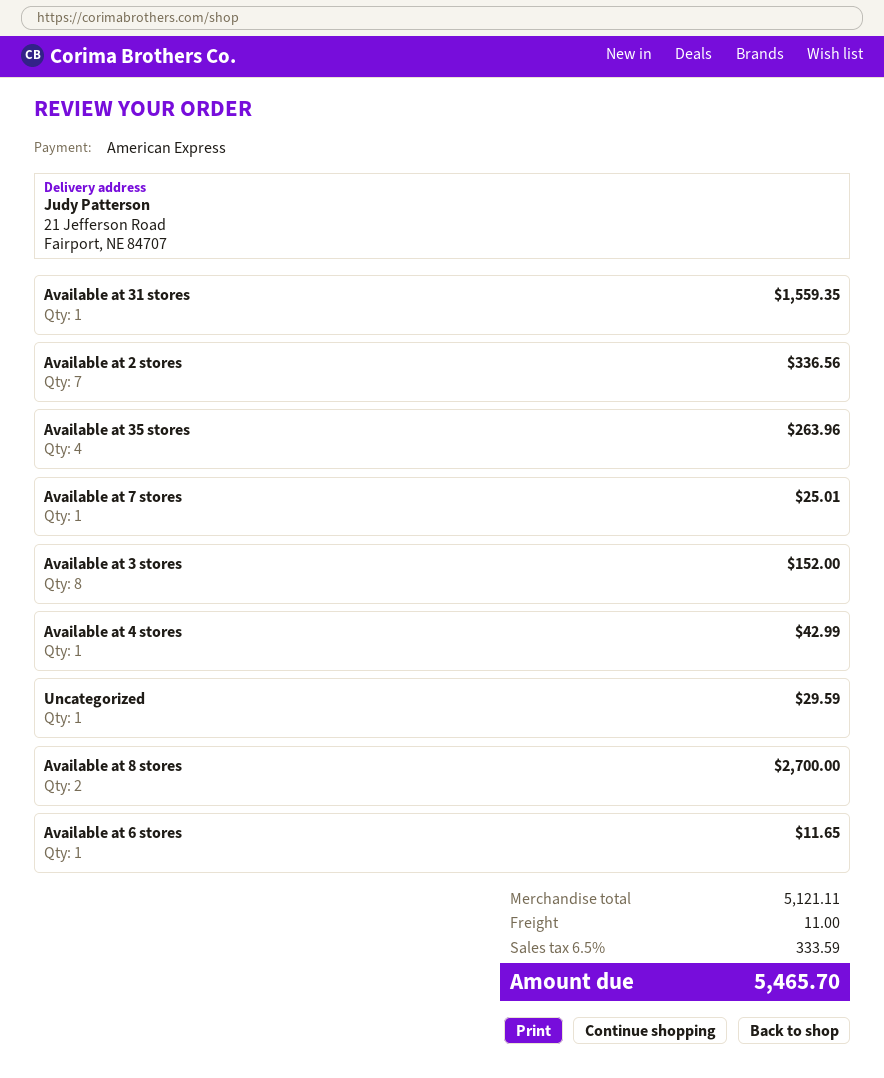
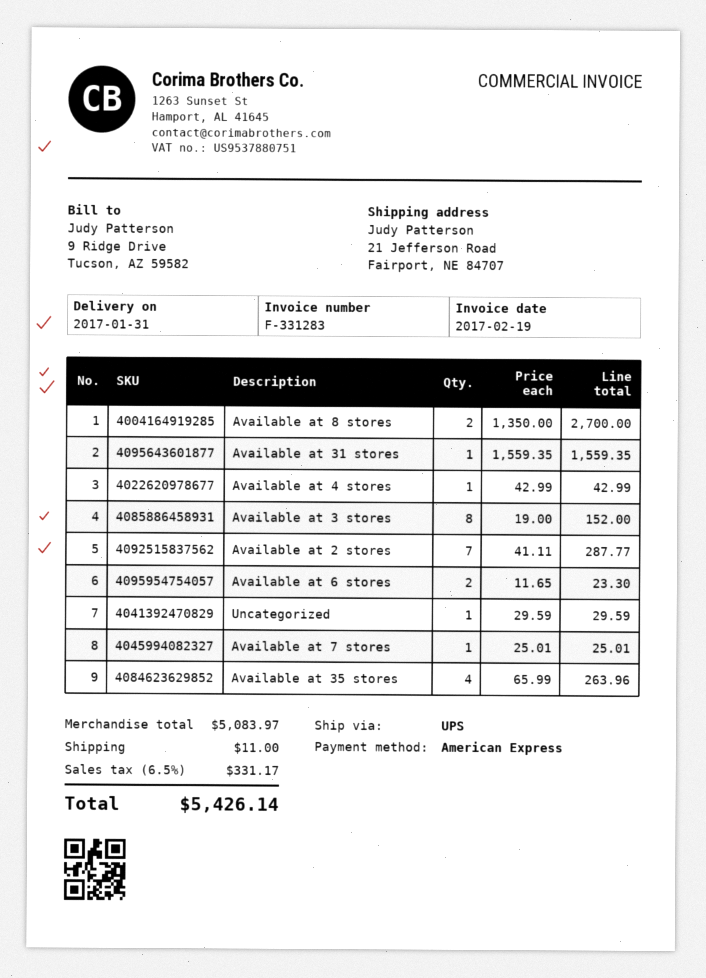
Available at 2 stores: 7 for 336.56 -> 7 for 287.77
Available at 6 stores: 1 for 11.65 -> 2 for 23.30
subtotal: 5121.11 -> 5083.97
tax: 6.5% = 333.59 -> 6.5% = 331.17
total: 5465.70 -> 5426.14

